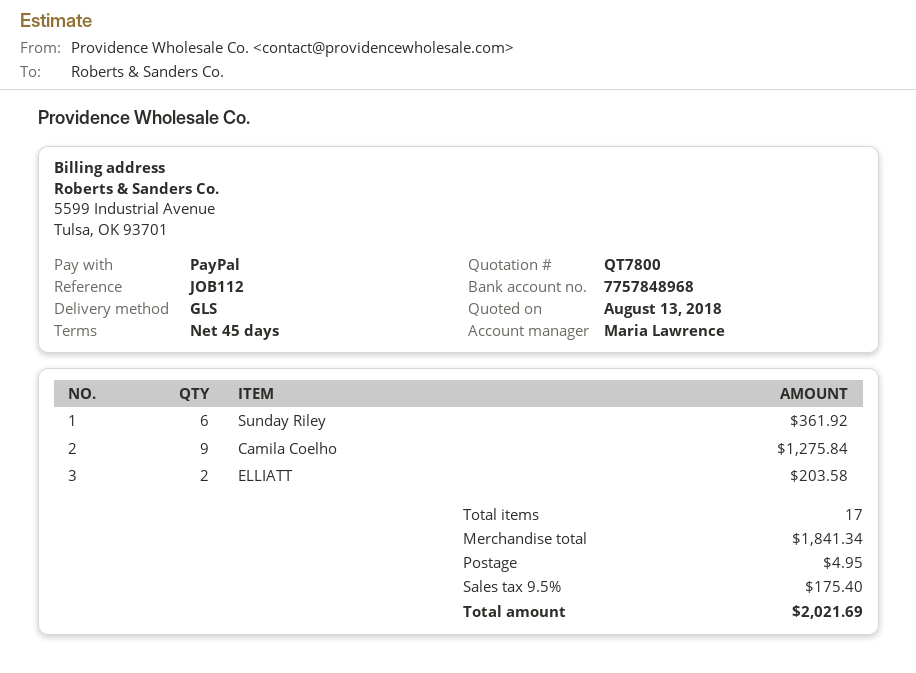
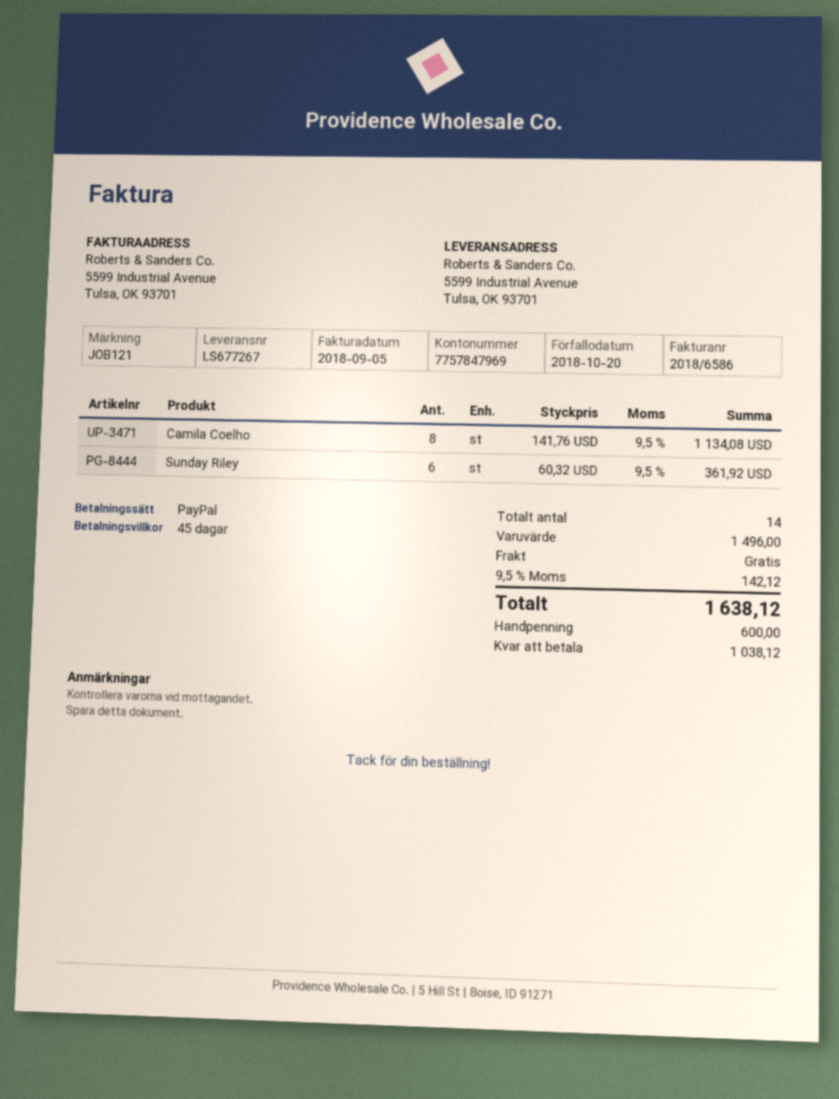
reference: JOB112 -> JOB121
bank account: 7757848968 -> 7757847969
Camila Coelho: 9 for 1275.84 -> 8 for 1134.08
ELLIATT: 2 for 203.58 -> none
total quantity: 17 -> 14
subtotal: 1841.34 -> 1496.00
shipping: 4.95 -> 0.00
tax: 9.5% = 175.40 -> 9.5% = 142.12
total: 2021.69 -> 1638.12

